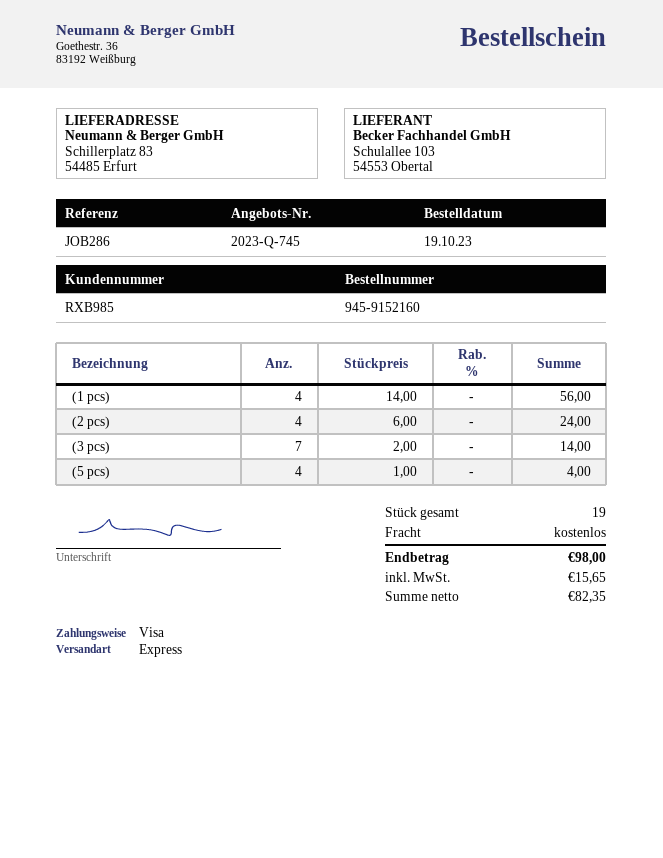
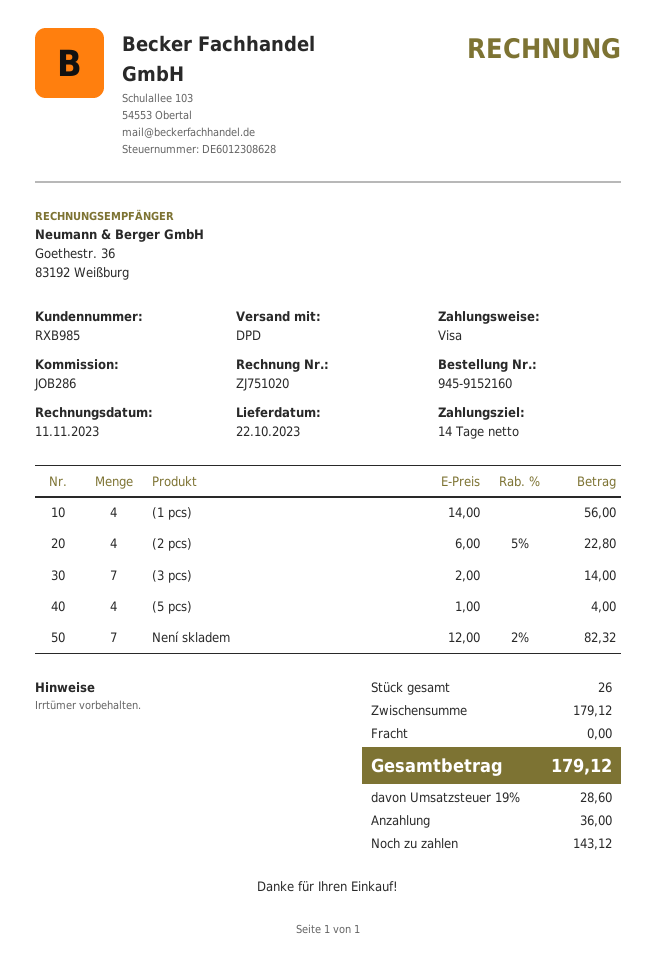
shipping method: express -> DPD
(2 pcs): 4 x 6.00 = 24.00 -> 4 x 6.00 - 5% = 22.80
Není skladem: none -> 7 x 12.00 - 2% = 82.32
total quantity: 19 -> 26
tax: 15.65 -> 28.60
total: 98.00 -> 179.12

